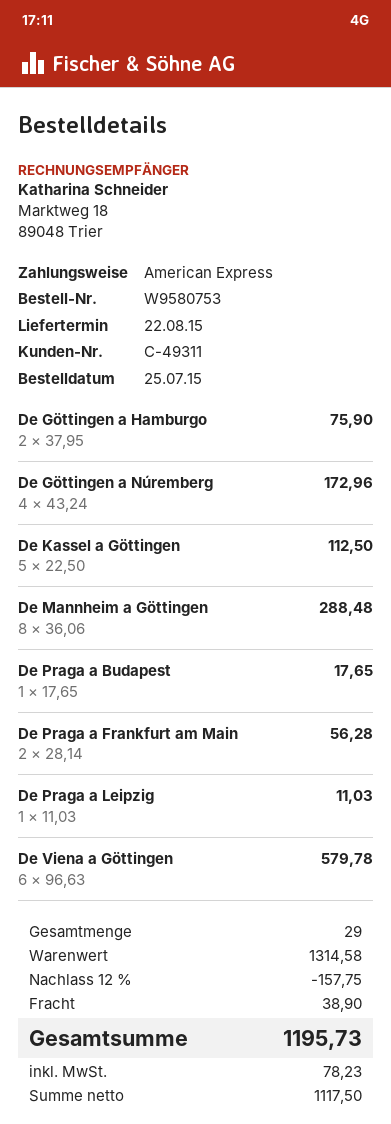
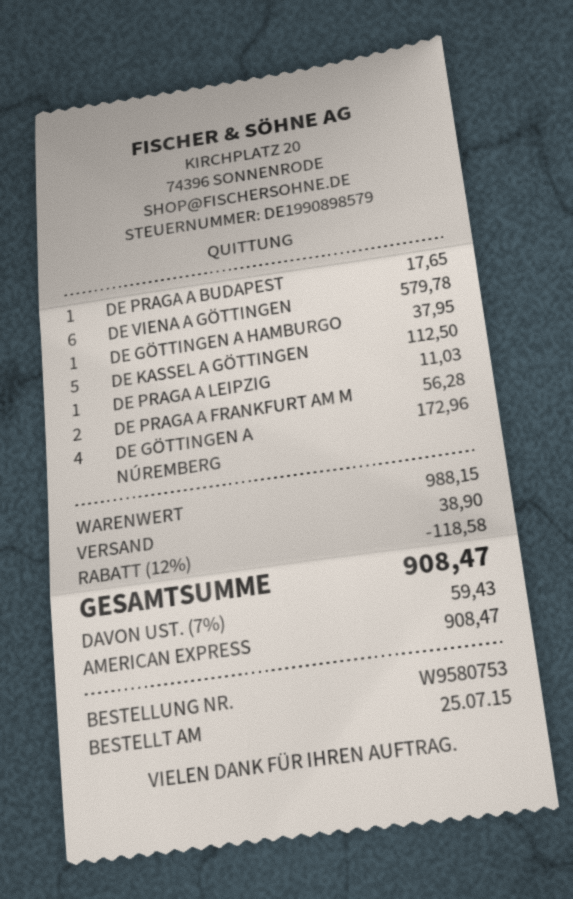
De Göttingen a Hamburgo: 2 for 75.90 -> 1 for 37.95
De Mannheim a Göttingen: 8 for 288.48 -> none
subtotal: 1314.58 -> 988.15
discount: 12% = 157.75 -> 12% = 118.58
tax: 78.23 -> 59.43
total: 1195.73 -> 908.47

